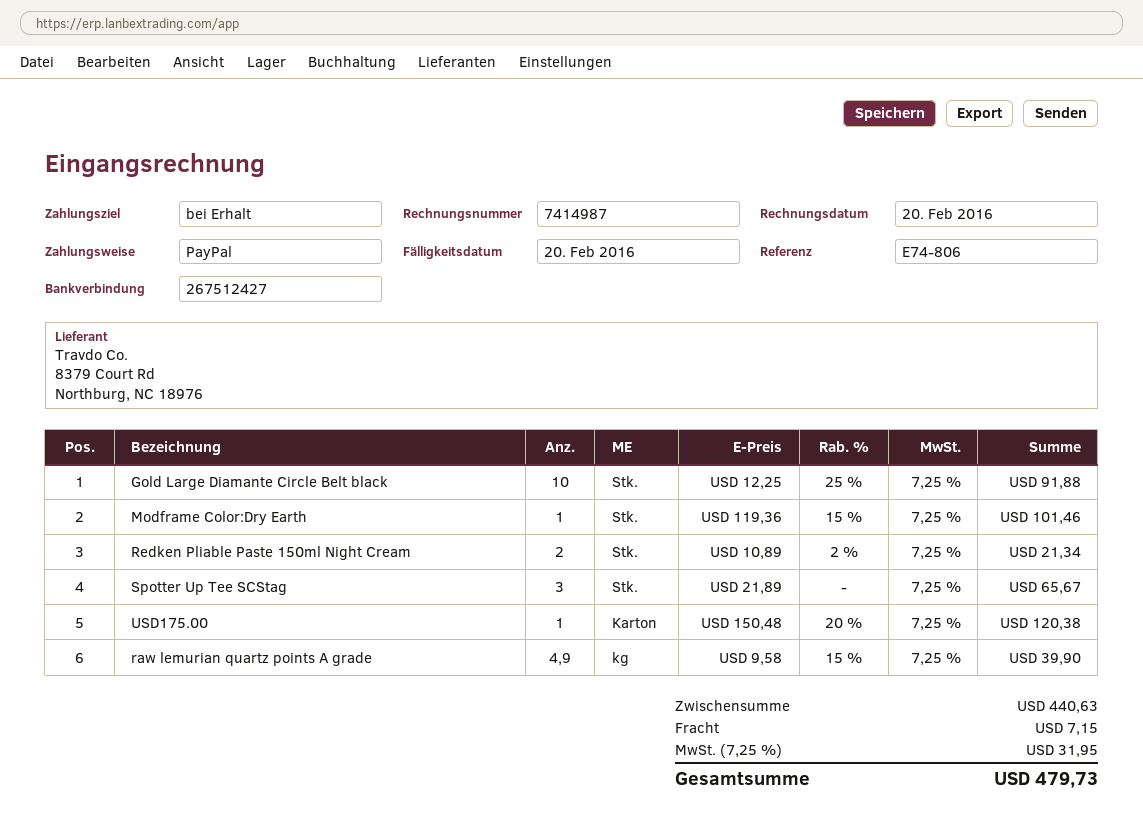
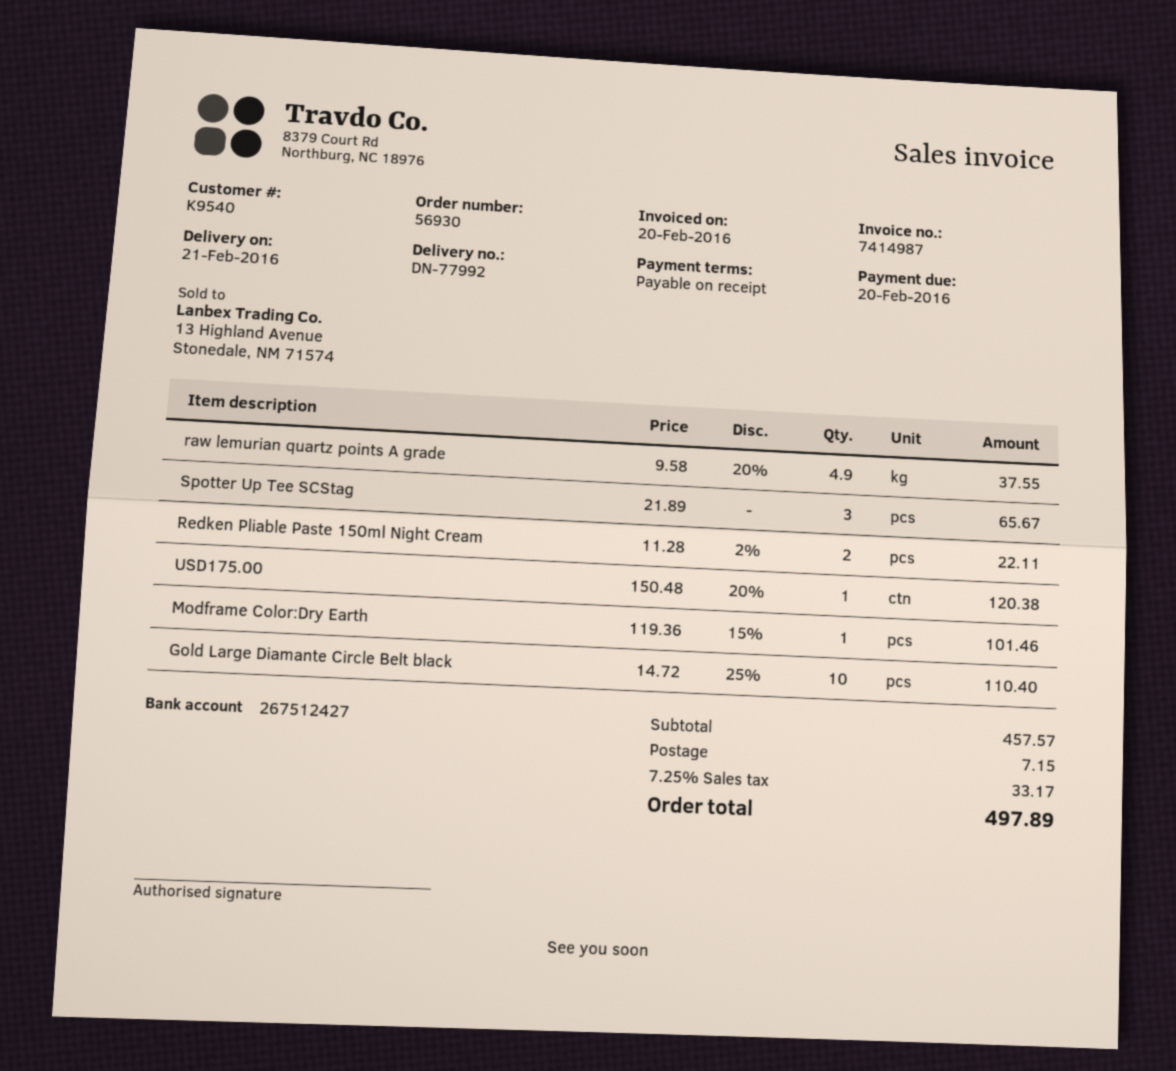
Gold Large Diamante Circle Belt black: 10 x 12.25 - 25% = 91.88 -> 10 x 14.72 - 25% = 110.40
Redken Pliable Paste 150ml Night Cream: 2 x 10.89 - 2% = 21.34 -> 2 x 11.28 - 2% = 22.11
raw lemurian quartz points A grade: 4.9 x 9.58 - 15% = 39.90 -> 4.9 x 9.58 - 20% = 37.55
subtotal: 440.63 -> 457.57
tax: 7.25% = 31.95 -> 7.25% = 33.17
total: 479.73 -> 497.89

